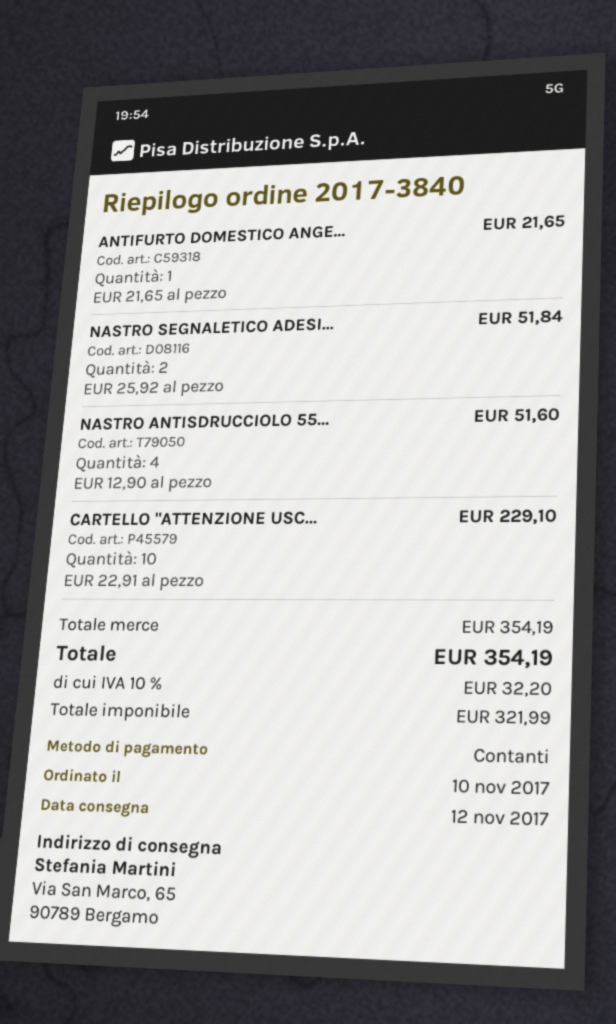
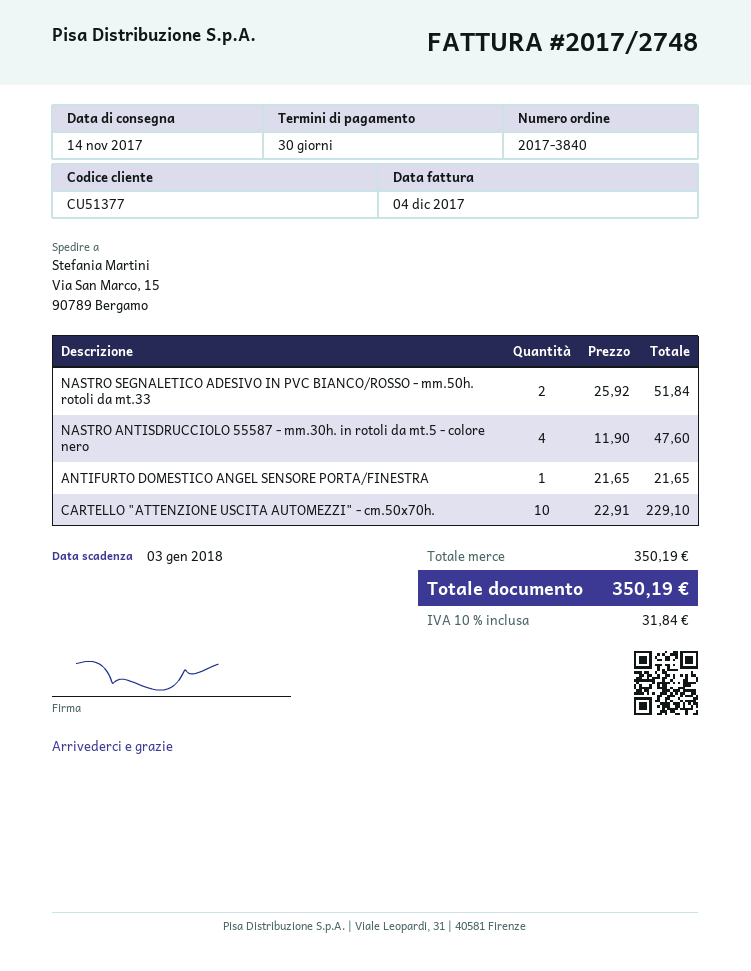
delivery date: 2017-11-12 -> 2017-11-14
ship to: Via San Marco, 65, 90789 Bergamo -> Via San Marco, 15, 90789 Bergamo
NASTRO ANTISDRUCCIOLO 55...: 4 x 12.90 = 51.60 -> 4 x 11.90 = 47.60
subtotal: 354.19 -> 350.19
tax: 10% = 32.20 -> 10% = 31.84
total: 354.19 -> 350.19

